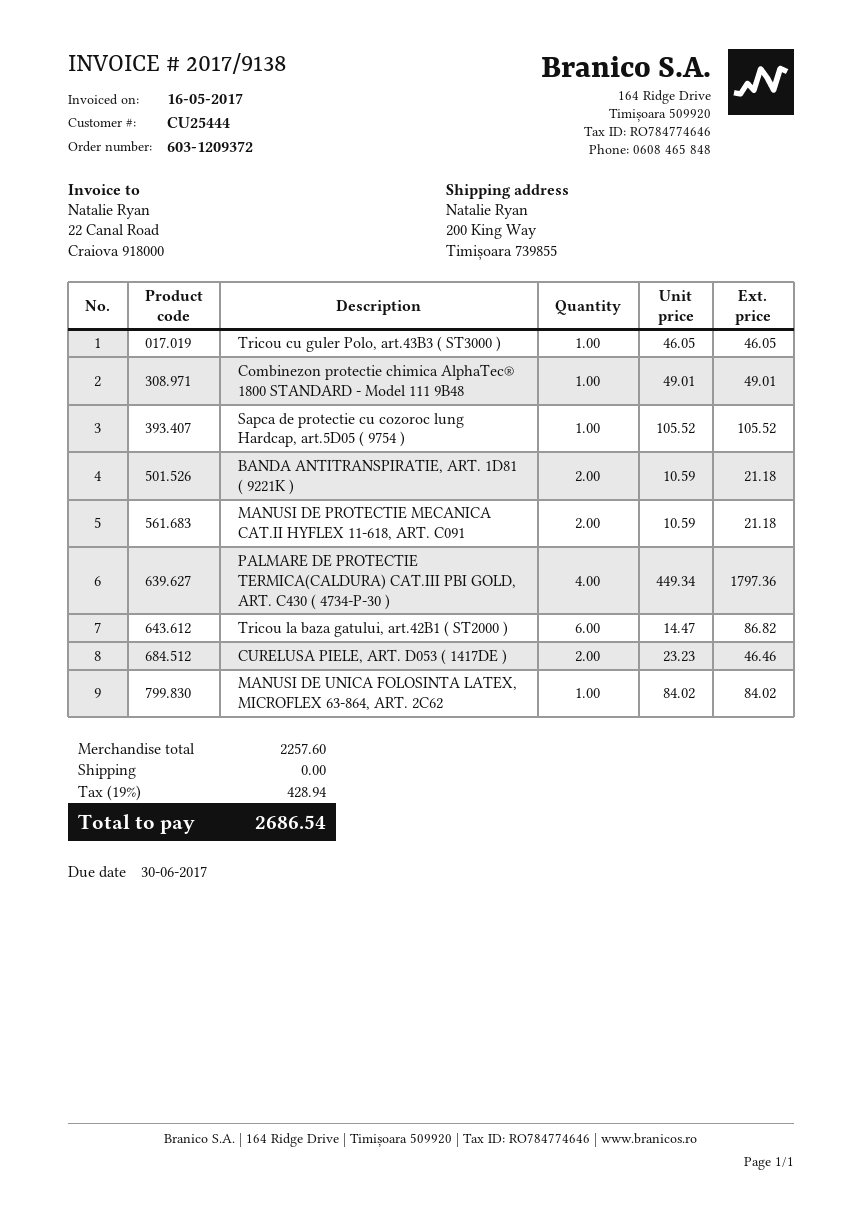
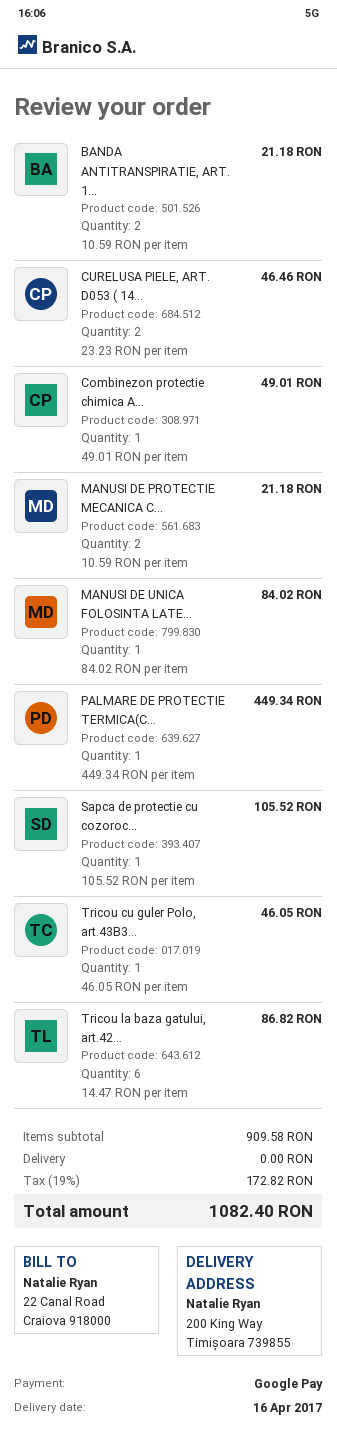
PALMARE DE PROTECTIE TERMICA(CALDURA) CAT.III PBI GOLD, ART. C430 ( 4734-P-30 ): 4 x 449.34 = 1797.36 -> 1 x 449.34 = 449.34
subtotal: 2257.60 -> 909.58
tax: 19% = 428.94 -> 19% = 172.82
total: 2686.54 -> 1082.40

